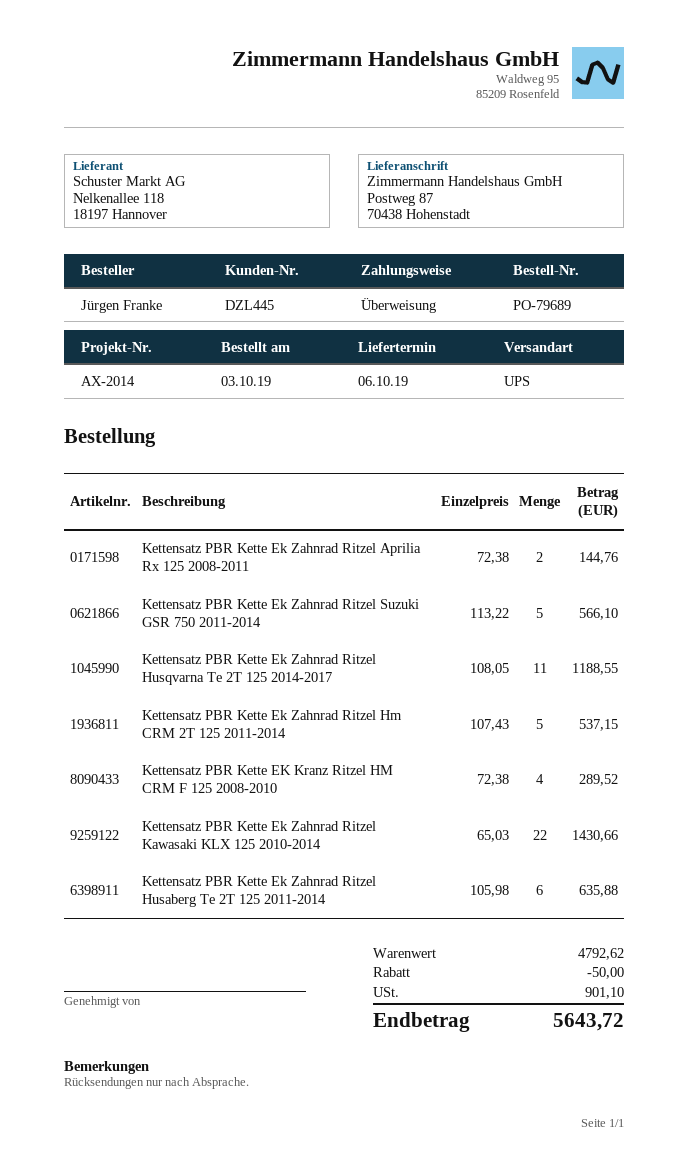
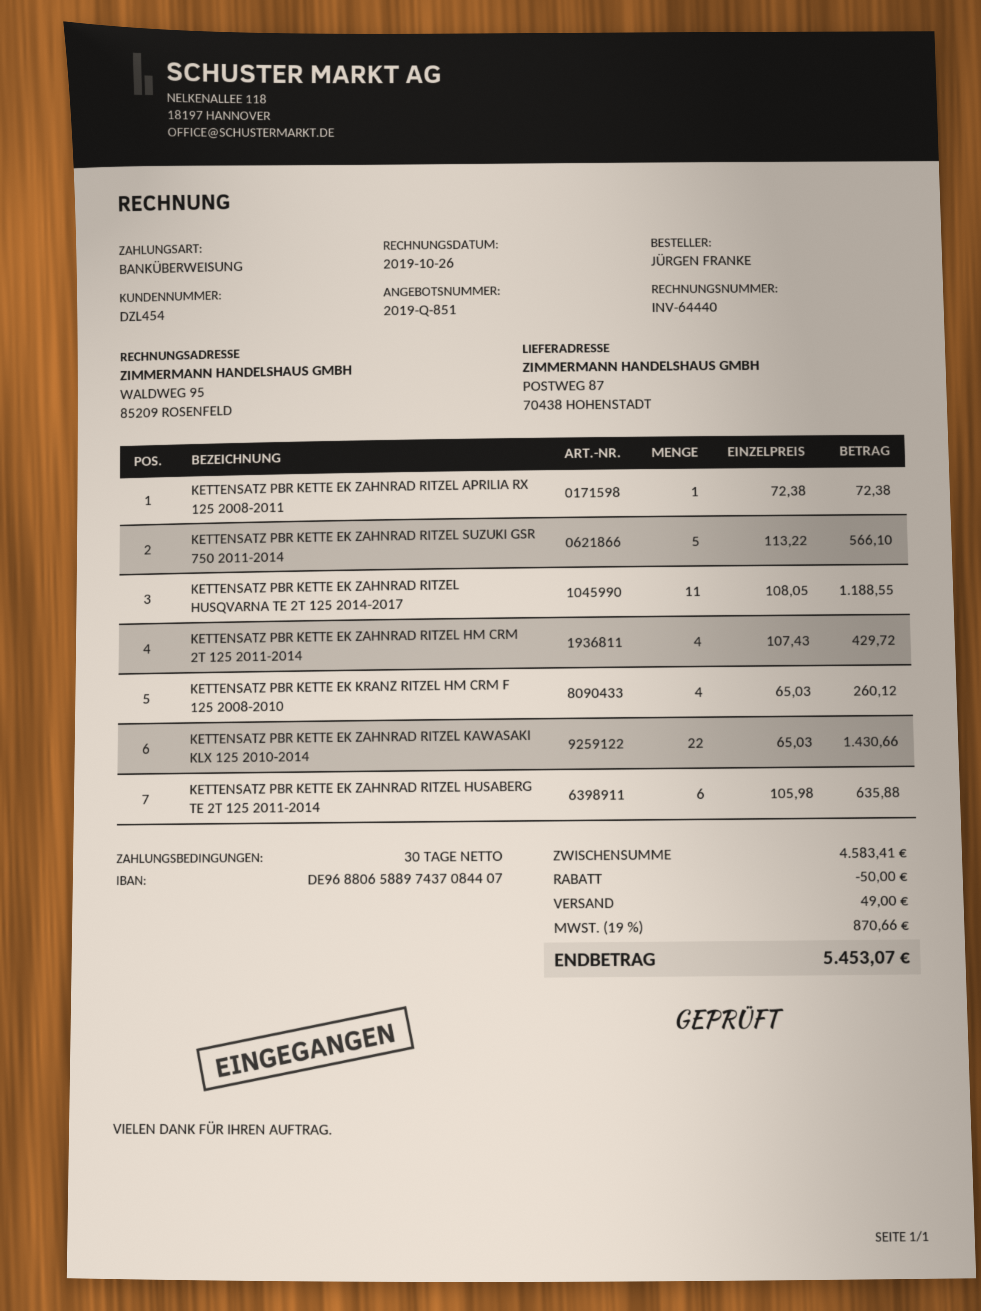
customer number: DZL445 -> DZL454
Kettensatz PBR Kette Ek Zahnrad Ritzel Aprilia Rx 125 2008-2011: 2 x 72.38 = 144.76 -> 1 x 72.38 = 72.38
Kettensatz PBR Kette Ek Zahnrad Ritzel Hm CRM 2T 125 2011-2014: 5 x 107.43 = 537.15 -> 4 x 107.43 = 429.72
Kettensatz PBR Kette EK Kranz Ritzel HM CRM F 125 2008-2010: 4 x 72.38 = 289.52 -> 4 x 65.03 = 260.12
subtotal: 4792.62 -> 4583.41
shipping: none -> 49.00
tax: 901.10 -> 870.66
total: 5643.72 -> 5453.07

